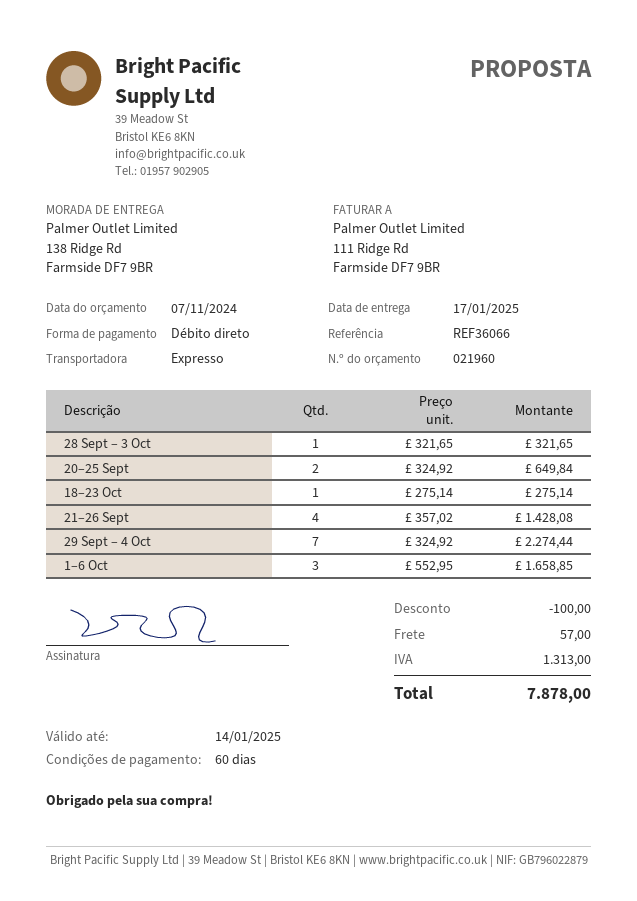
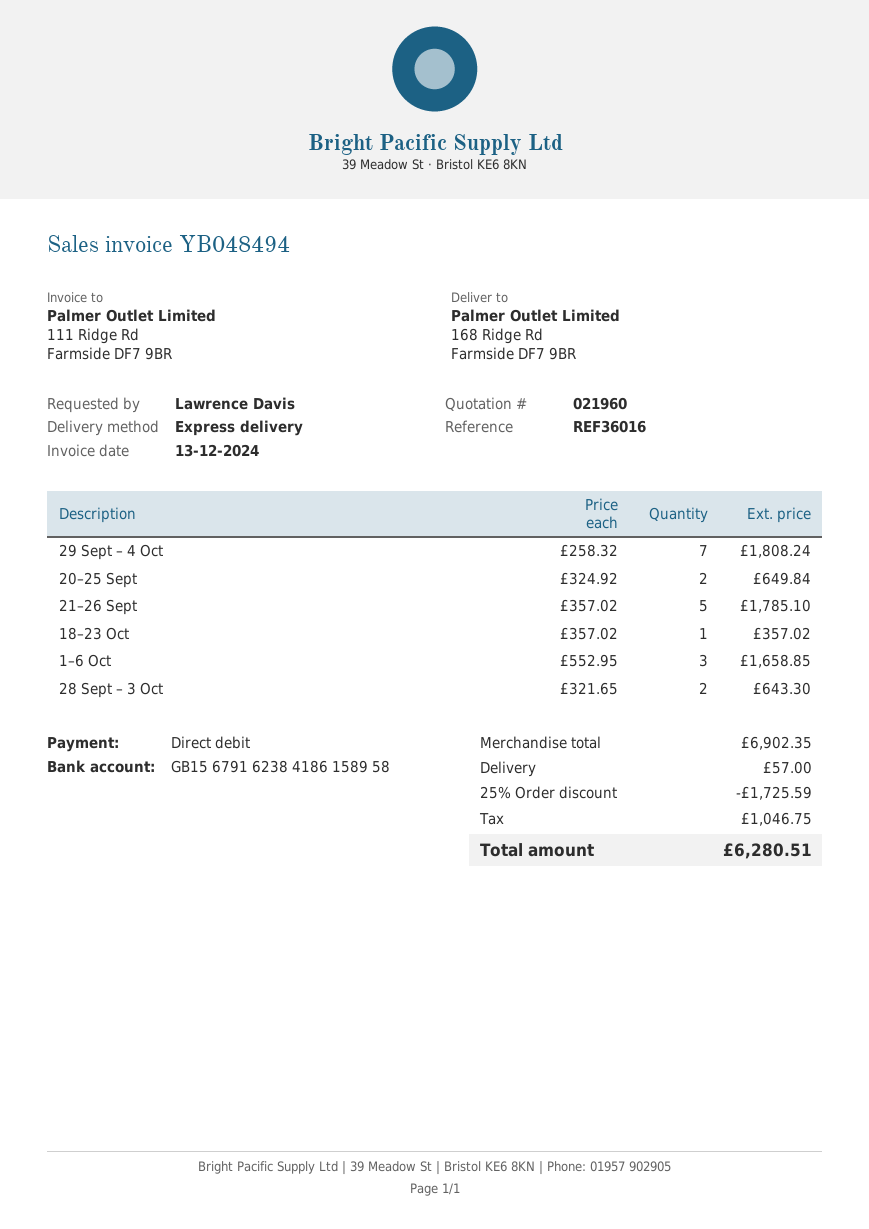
reference: REF36066 -> REF36016
ship to: 138 Ridge Rd, Farmside DF7 9BR -> 168 Ridge Rd, Farmside DF7 9BR
28 Sept – 3 Oct: 1 x 321.65 = 321.65 -> 2 x 321.65 = 643.30
18–23 Oct: 1 x 275.14 = 275.14 -> 1 x 357.02 = 357.02
21–26 Sept: 4 x 357.02 = 1428.08 -> 5 x 357.02 = 1785.10
29 Sept – 4 Oct: 7 x 324.92 = 2274.44 -> 7 x 258.32 = 1808.24
discount: 100.00 -> 1725.59
tax: 1313.00 -> 1046.75
total: 7878.00 -> 6280.51

